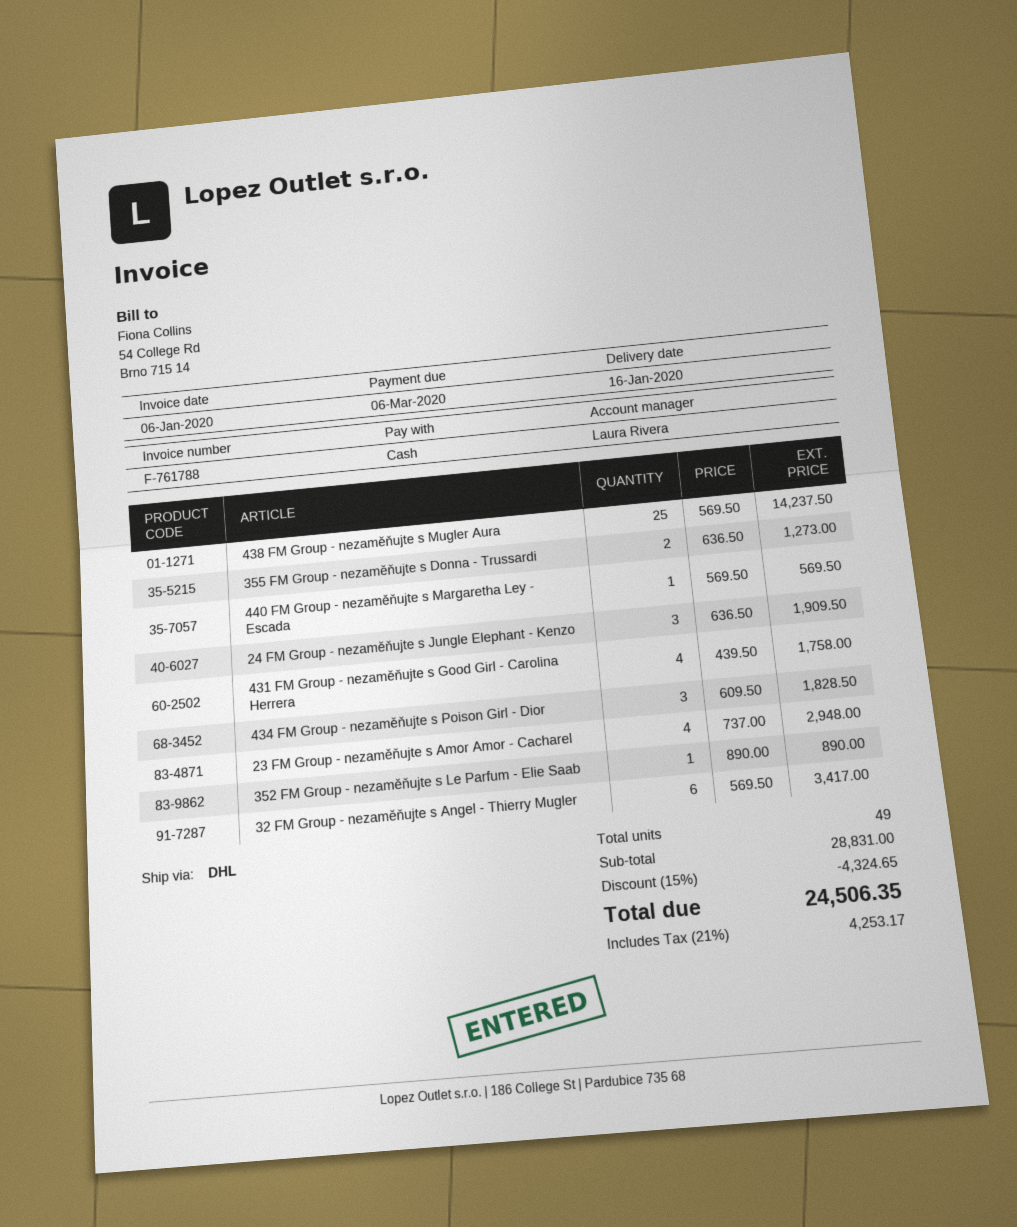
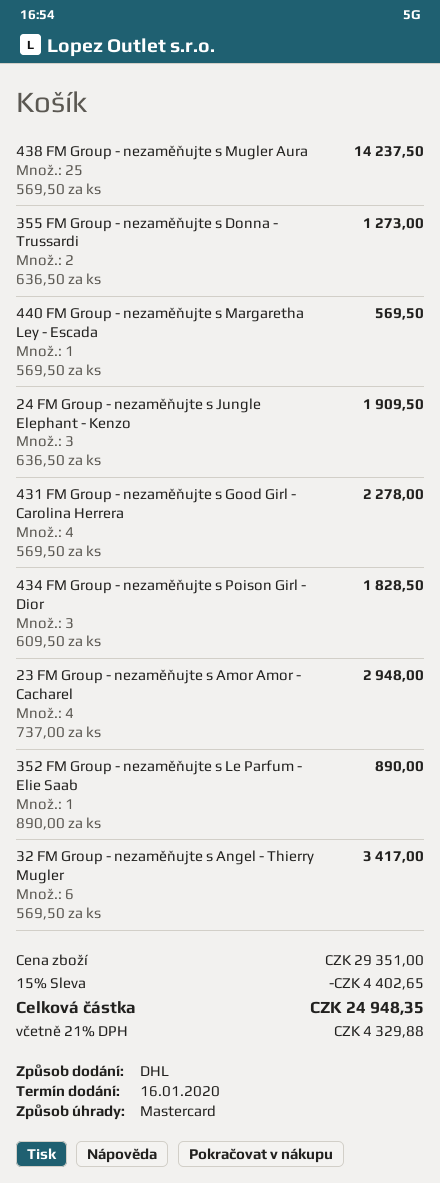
payment method: cash -> Mastercard
431 FM Group - nezaměňujte s Good Girl - Carolina Herrera: 4 x 439.50 = 1758.00 -> 4 x 569.50 = 2278.00
subtotal: 28831.00 -> 29351.00
discount: 15% = 4324.65 -> 15% = 4402.65
tax: 21% = 4253.17 -> 21% = 4329.88
total: 24506.35 -> 24948.35

